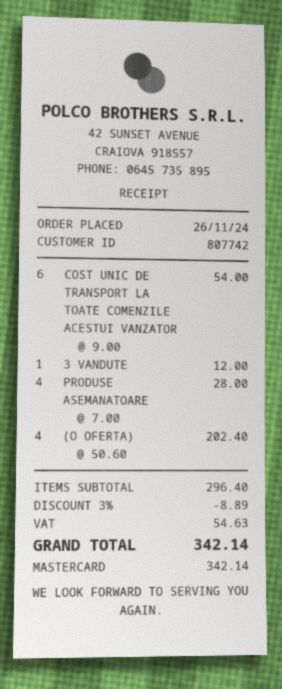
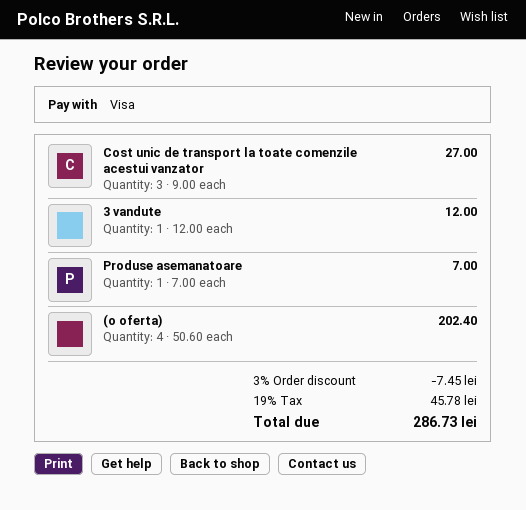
payment method: Mastercard -> Visa
COST UNIC DE TRANSPORT LA TOATE COMENZILE ACESTUI VANZATOR: 6 x 9.00 = 54.00 -> 3 x 9.00 = 27.00
PRODUSE ASEMANATOARE: 4 x 7.00 = 28.00 -> 1 x 7.00 = 7.00
discount: 3% = 8.89 -> 3% = 7.45
tax: 54.63 -> 45.78
total: 342.14 -> 286.73

